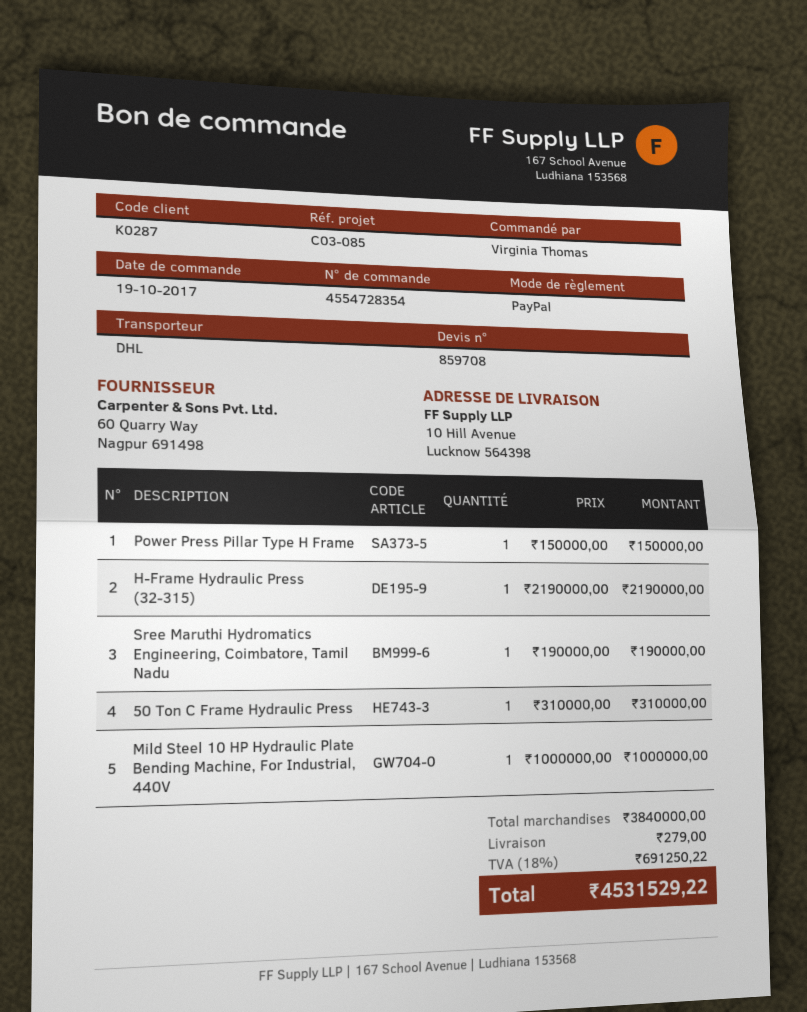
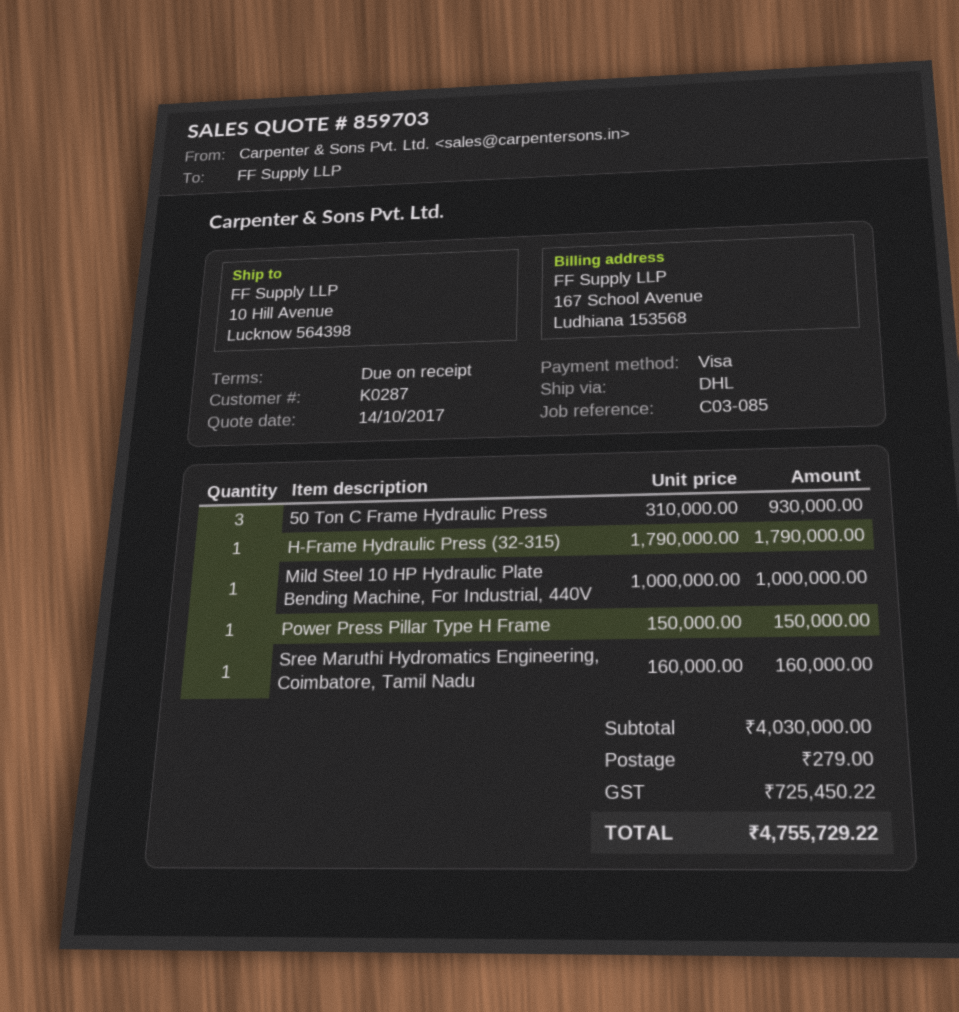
quote number: 859708 -> 859703
payment method: PayPal -> Visa
H-Frame Hydraulic Press (32-315): 1 x 2190000.00 = 2190000.00 -> 1 x 1790000.00 = 1790000.00
Sree Maruthi Hydromatics Engineering, Coimbatore, Tamil Nadu: 1 x 190000.00 = 190000.00 -> 1 x 160000.00 = 160000.00
50 Ton C Frame Hydraulic Press: 1 x 310000.00 = 310000.00 -> 3 x 310000.00 = 930000.00
subtotal: 3840000.00 -> 4030000.00
tax: 691250.22 -> 725450.22
total: 4531529.22 -> 4755729.22

